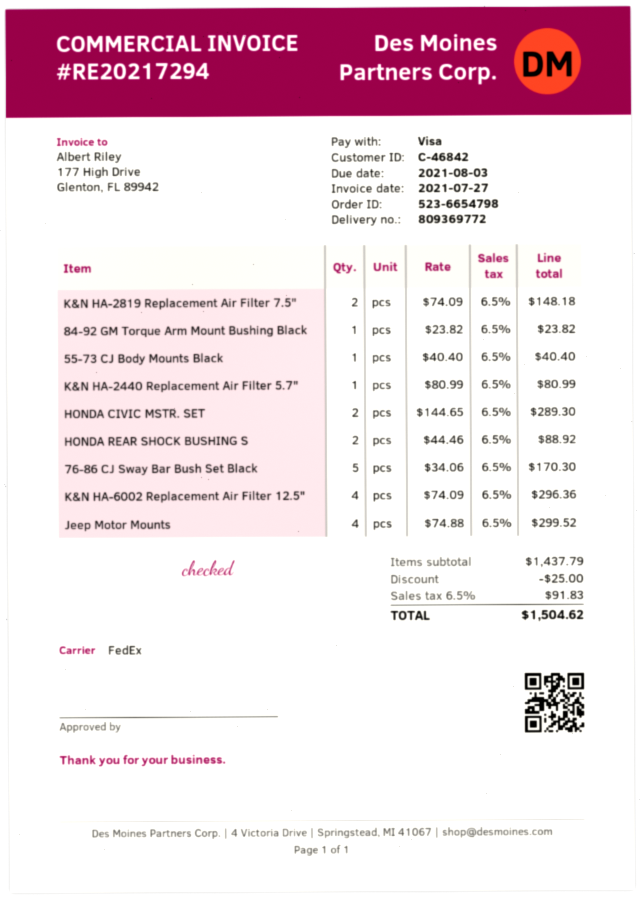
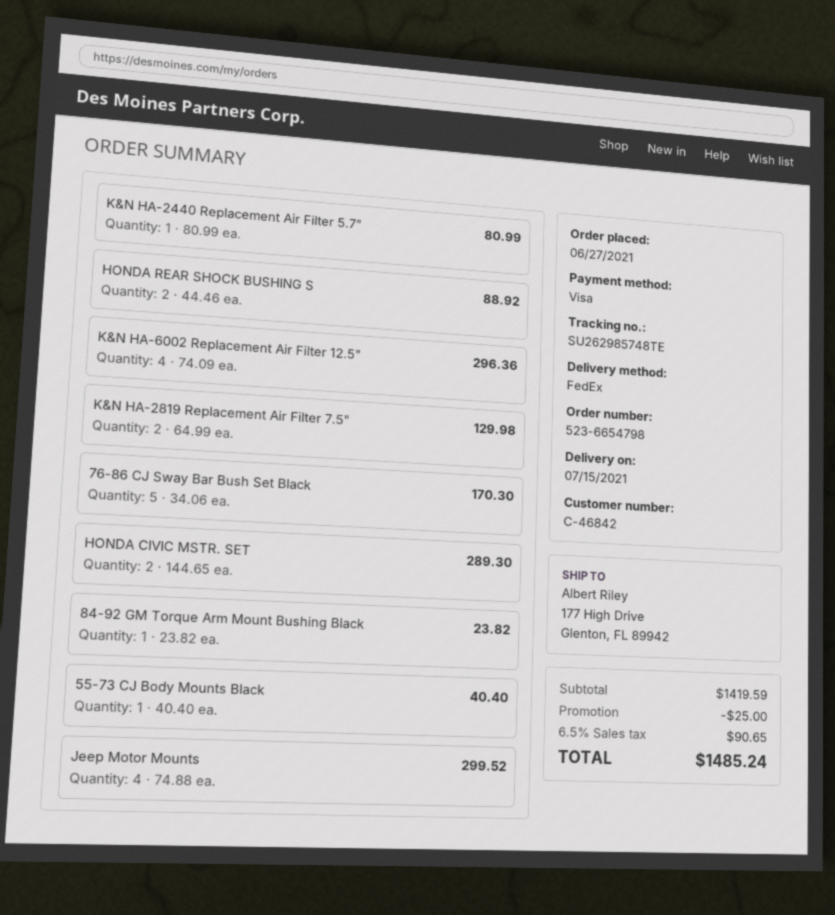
K&N HA-2819 Replacement Air Filter 7.5": 2 x 74.09 = 148.18 -> 2 x 64.99 = 129.98
subtotal: 1437.79 -> 1419.59
tax: 6.5% = 91.83 -> 6.5% = 90.65
total: 1504.62 -> 1485.24

